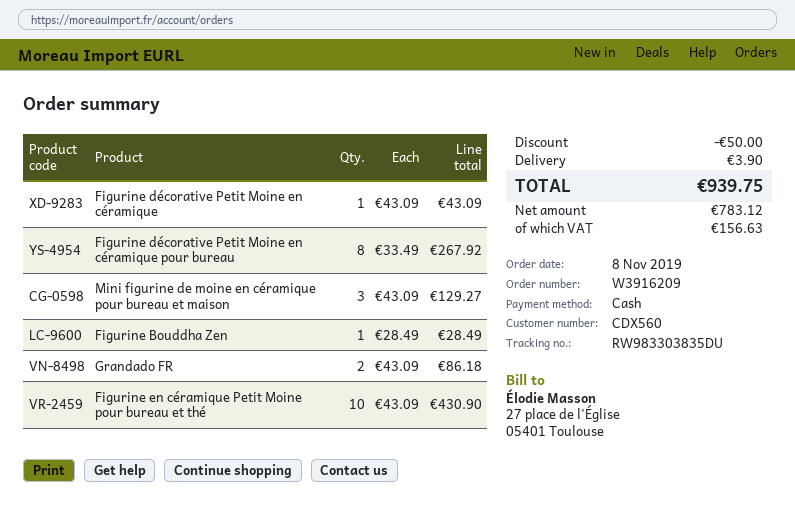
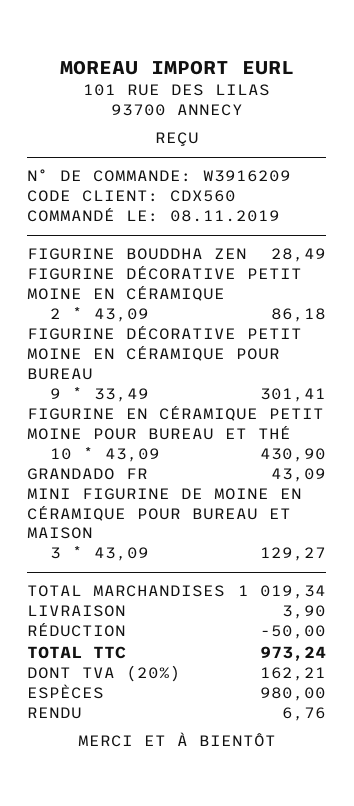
Figurine décorative Petit Moine en céramique: 1 x 43.09 = 43.09 -> 2 x 43.09 = 86.18
Figurine décorative Petit Moine en céramique pour bureau: 8 x 33.49 = 267.92 -> 9 x 33.49 = 301.41
Grandado FR: 2 x 43.09 = 86.18 -> 1 x 43.09 = 43.09
tax: 156.63 -> 162.21
total: 939.75 -> 973.24

